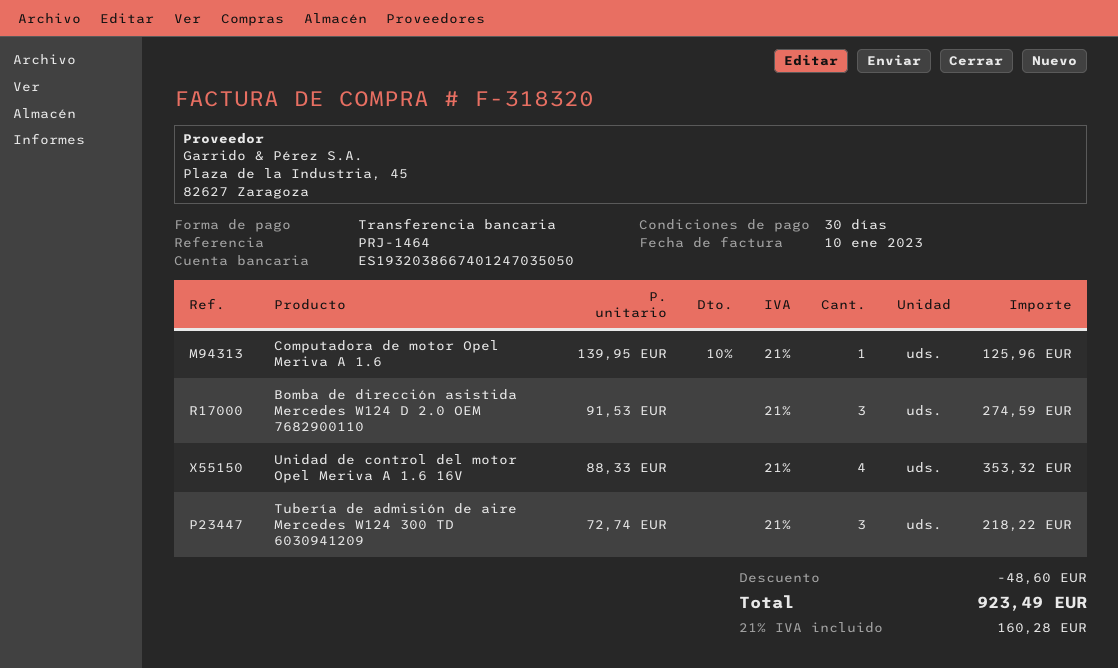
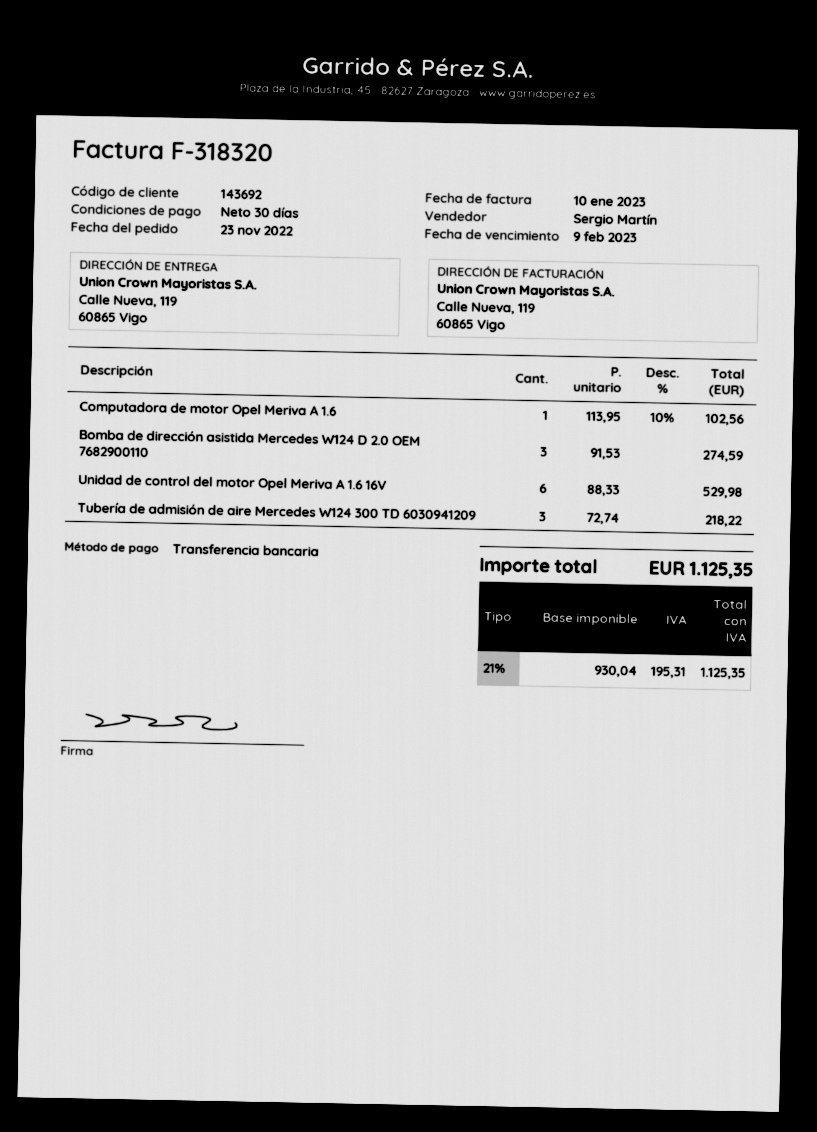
Computadora de motor Opel Meriva A 1.6: 1 x 139.95 - 10% = 125.96 -> 1 x 113.95 - 10% = 102.56
Unidad de control del motor Opel Meriva A 1.6 16V: 4 x 88.33 = 353.32 -> 6 x 88.33 = 529.98
discount: 48.60 -> none
tax: 21% = 160.28 -> 21% = 195.31
total: 923.49 -> 1125.35

